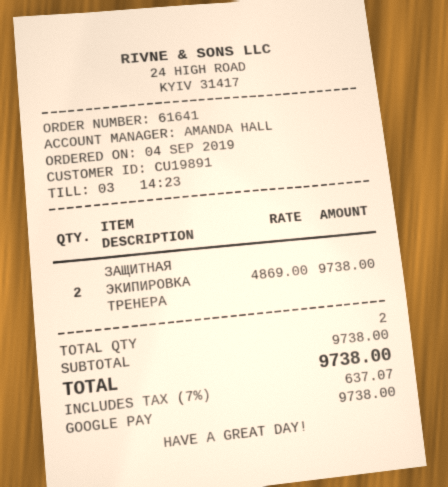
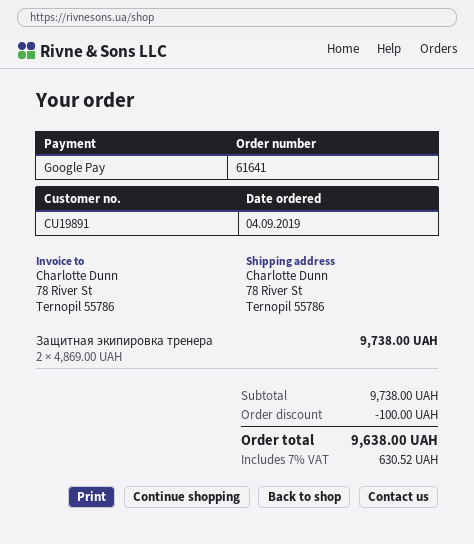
discount: none -> 100.00
tax: 7% = 637.07 -> 7% = 630.52
total: 9738.00 -> 9638.00

